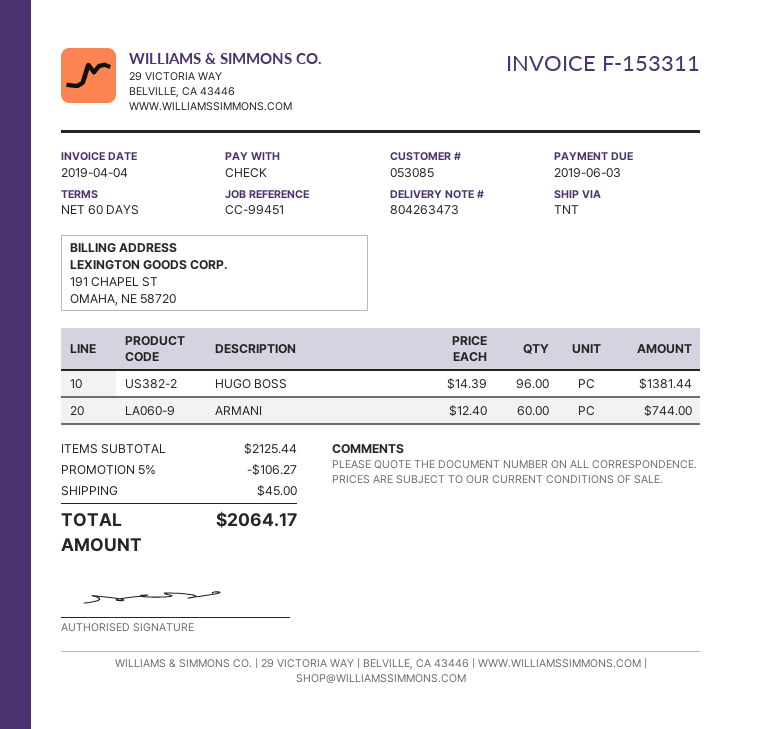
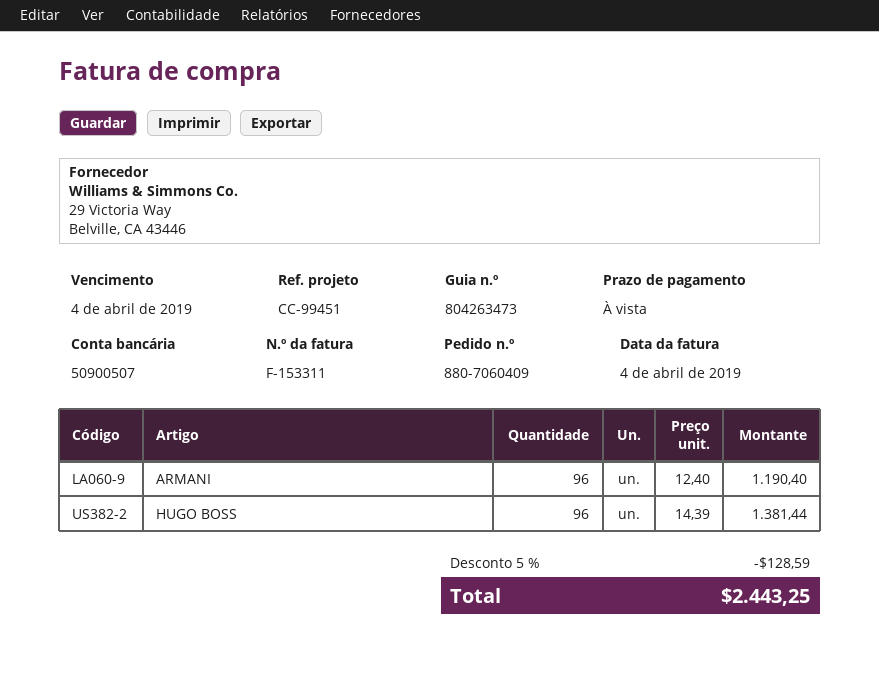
payment terms: 60 days -> on receipt
due date: 2019-06-03 -> 2019-04-04
ARMANI: 60 x 12.40 = 744.00 -> 96 x 12.40 = 1190.40
discount: 5% = 106.27 -> 5% = 128.59
shipping: 45.00 -> none
total: 2064.17 -> 2443.25

